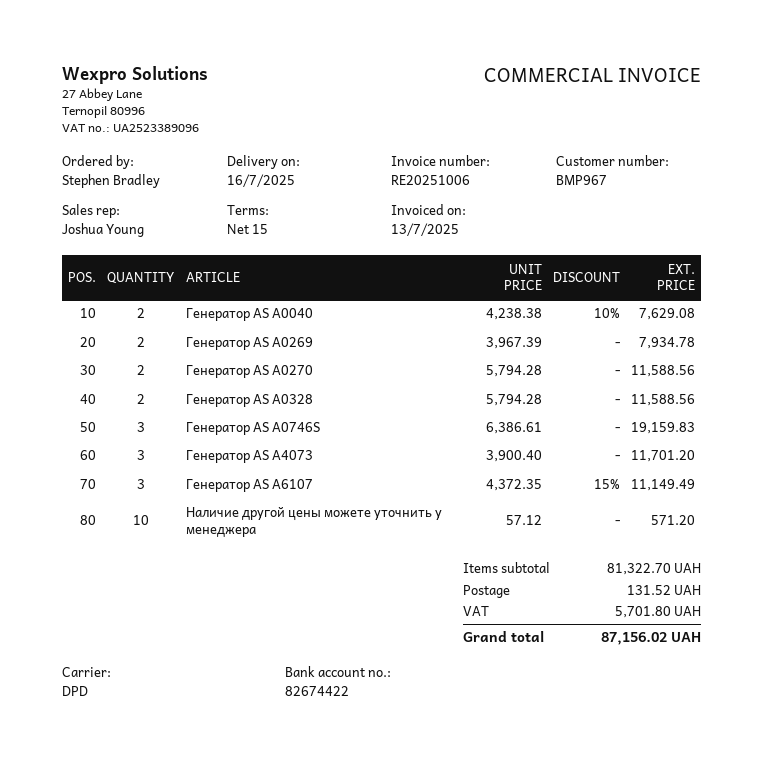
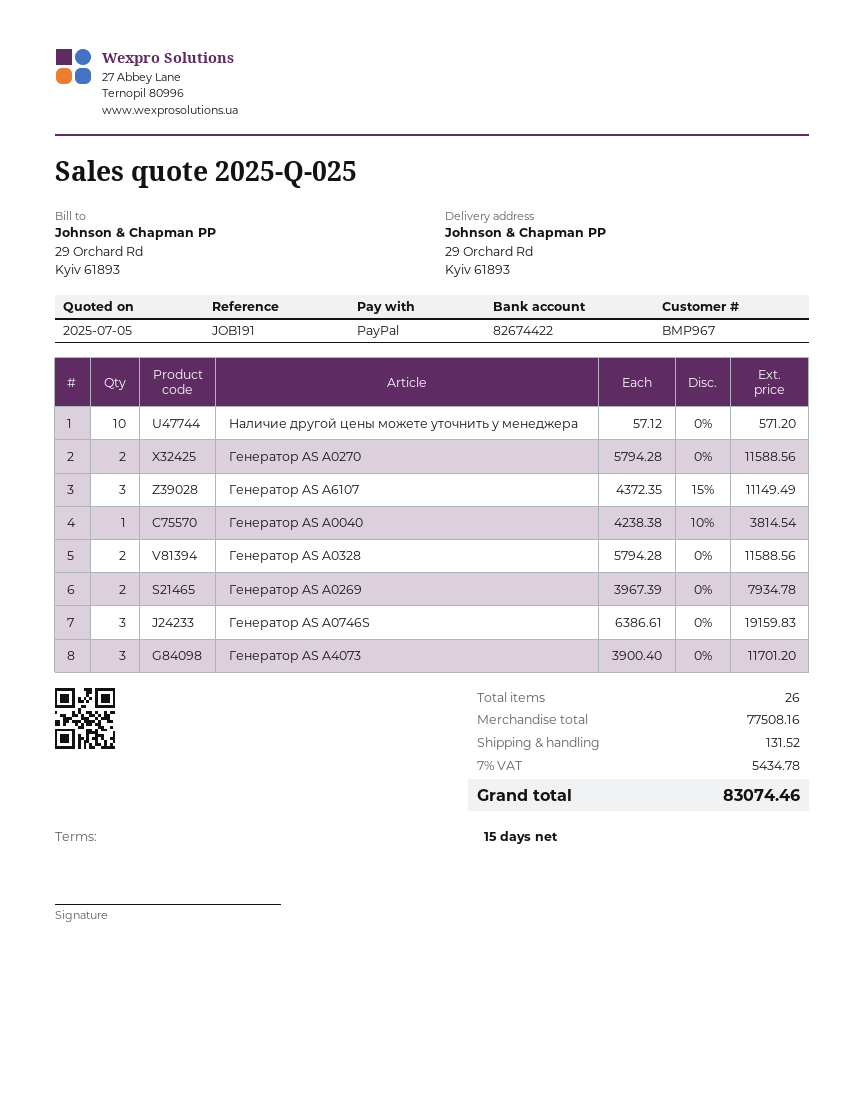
Генератор AS A0040: 2 x 4238.38 - 10% = 7629.08 -> 1 x 4238.38 - 10% = 3814.54
subtotal: 81322.70 -> 77508.16
tax: 5701.80 -> 5434.78
total: 87156.02 -> 83074.46

